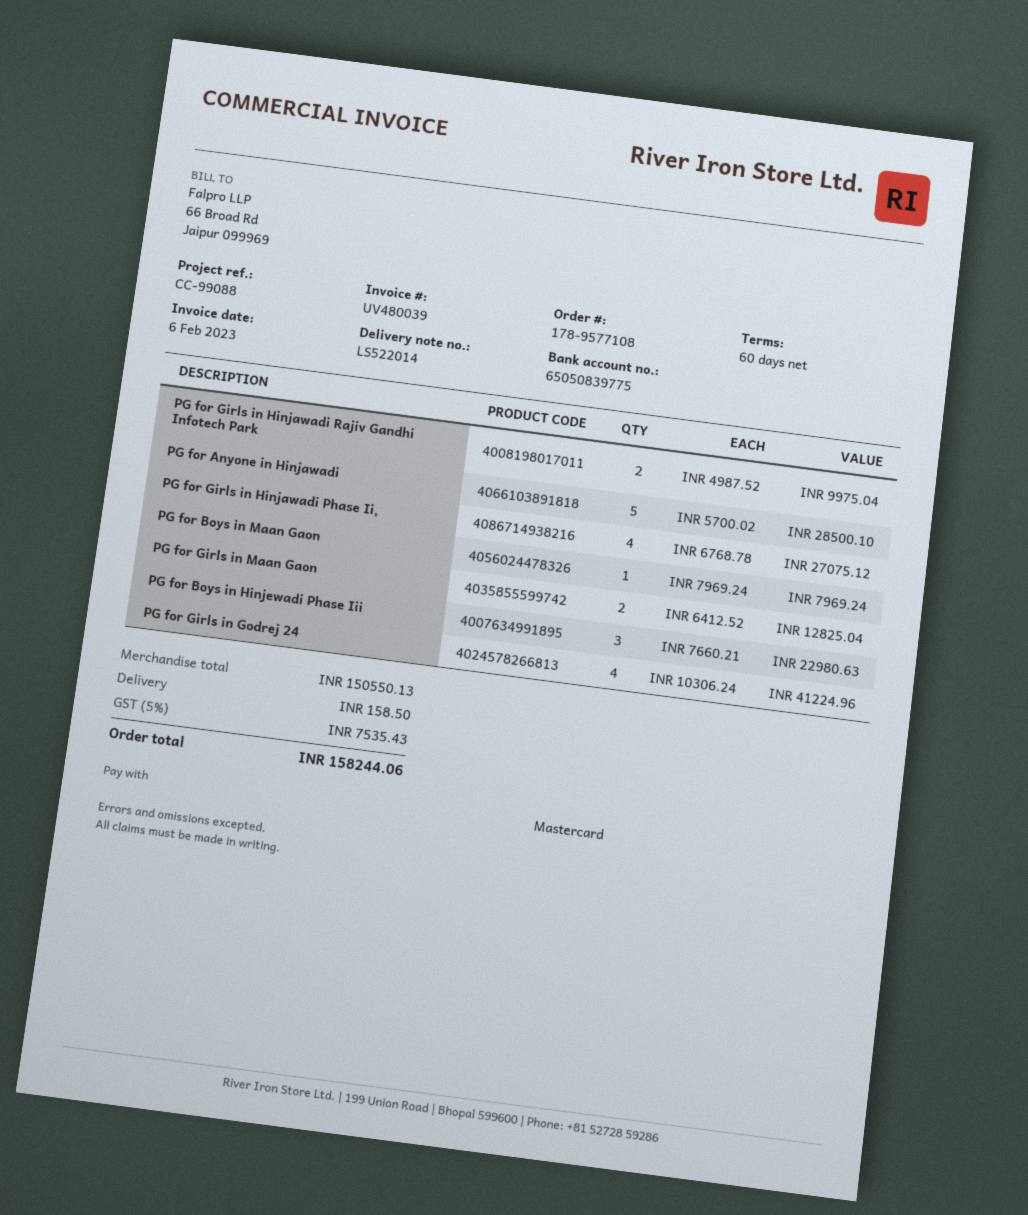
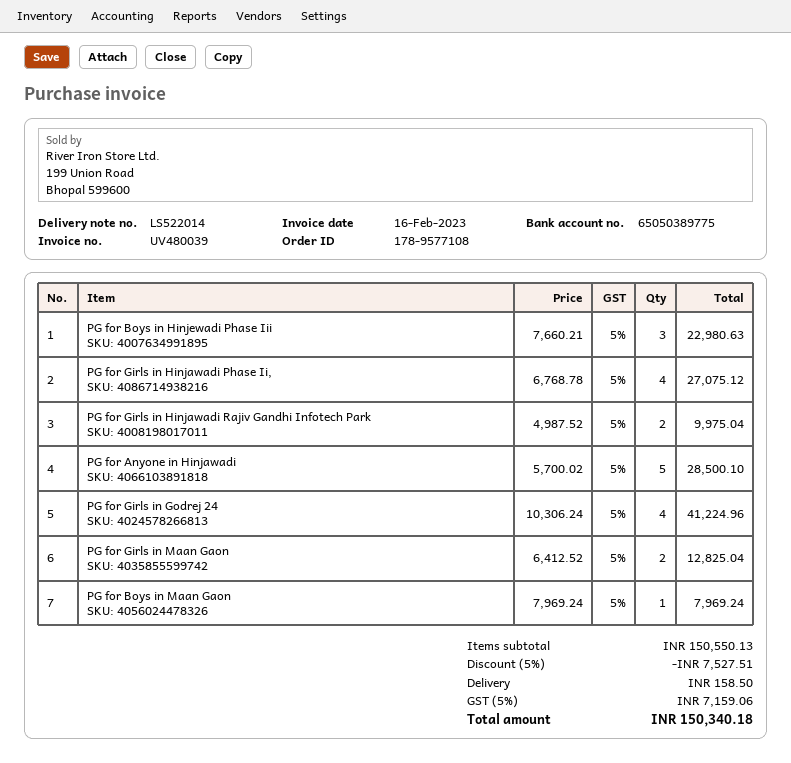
invoice date: 2023-02-06 -> 2023-02-16
bank account: 65050839775 -> 65050389775
discount: none -> 5% = 7527.51
tax: 5% = 7535.43 -> 5% = 7159.06
total: 158244.06 -> 150340.18

